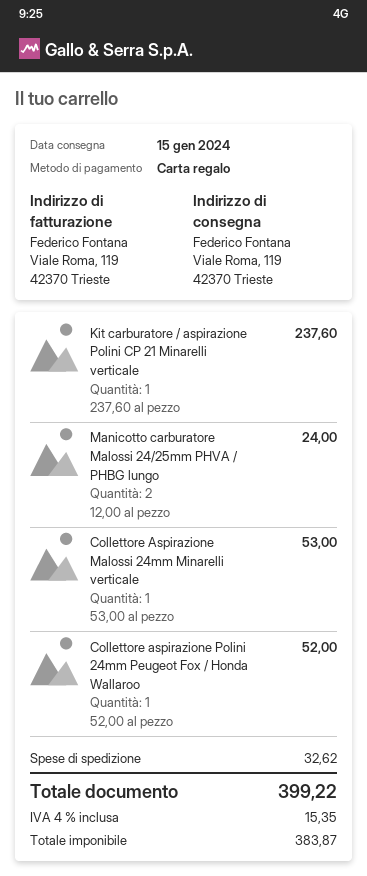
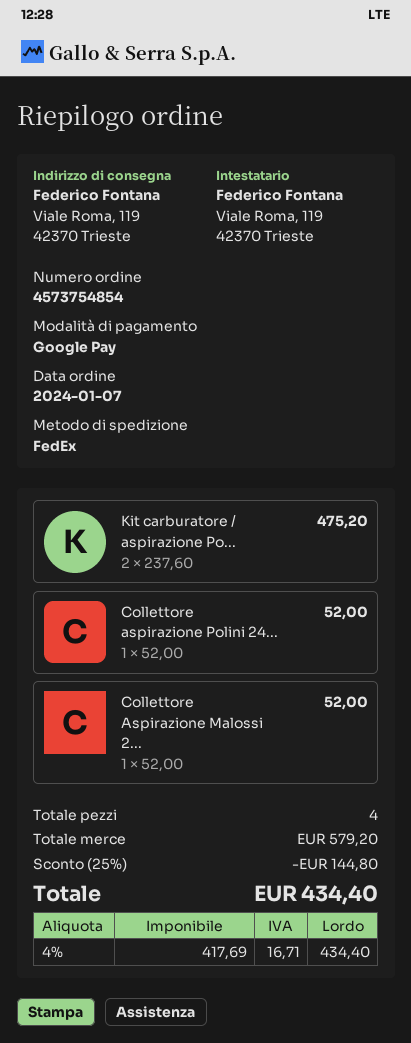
payment method: gift card -> Google Pay
Kit carburatore / aspirazione Polini CP 21 Minarelli verticale: 1 x 237.60 = 237.60 -> 2 x 237.60 = 475.20
Manicotto carburatore Malossi 24/25mm PHVA / PHBG lungo: 2 x 12.00 = 24.00 -> none
Collettore Aspirazione Malossi 24mm Minarelli verticale: 1 x 53.00 = 53.00 -> 1 x 52.00 = 52.00
discount: none -> 25% = 144.80
shipping: 32.62 -> none
net: 383.87 -> 417.69
tax: 4% = 15.35 -> 4% = 16.71
total: 399.22 -> 434.40

